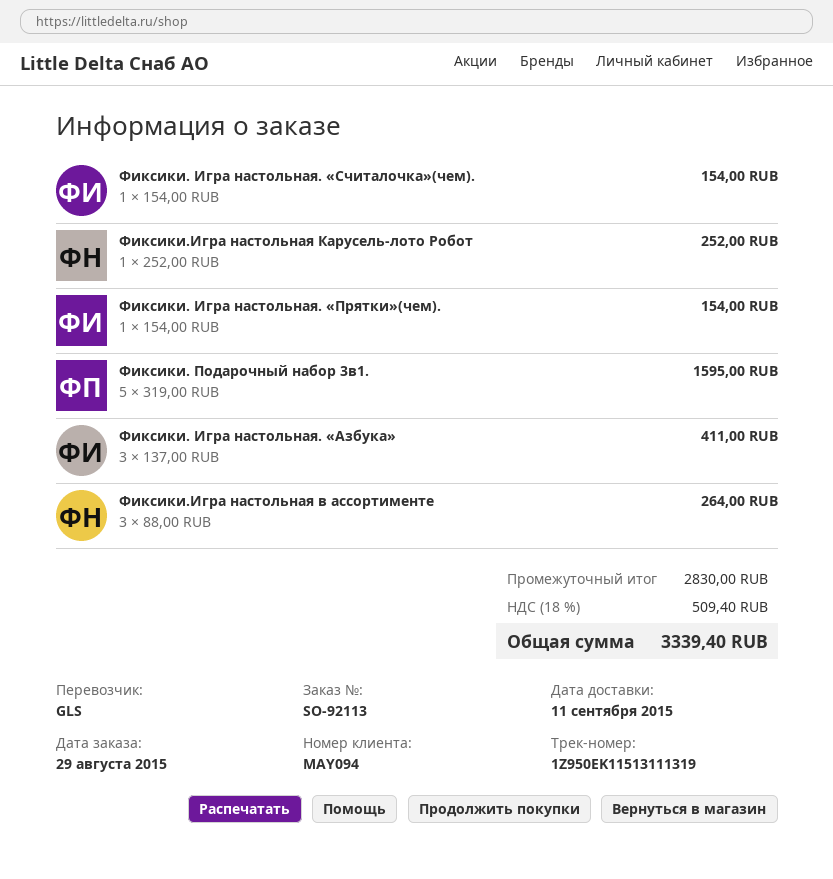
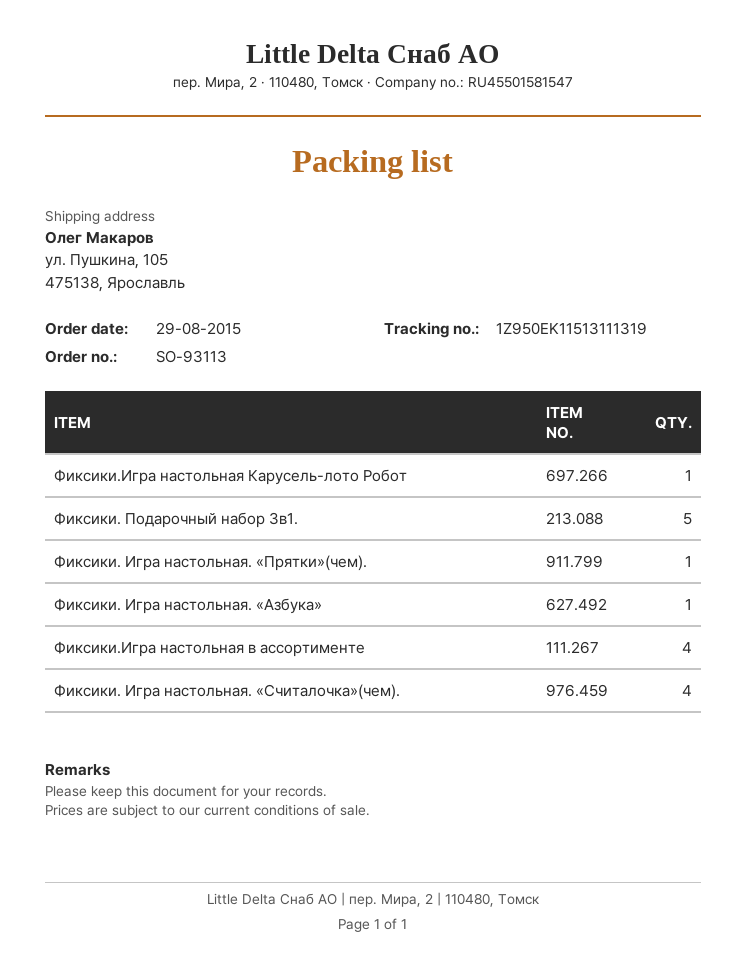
order number: SO-92113 -> SO-93113
Фиксики. Игра настольная. «Считалочка»(чем).: 1 -> 4
Фиксики. Игра настольная. «Азбука»: 3 -> 1
Фиксики.Игра настольная в ассортименте: 3 -> 4

